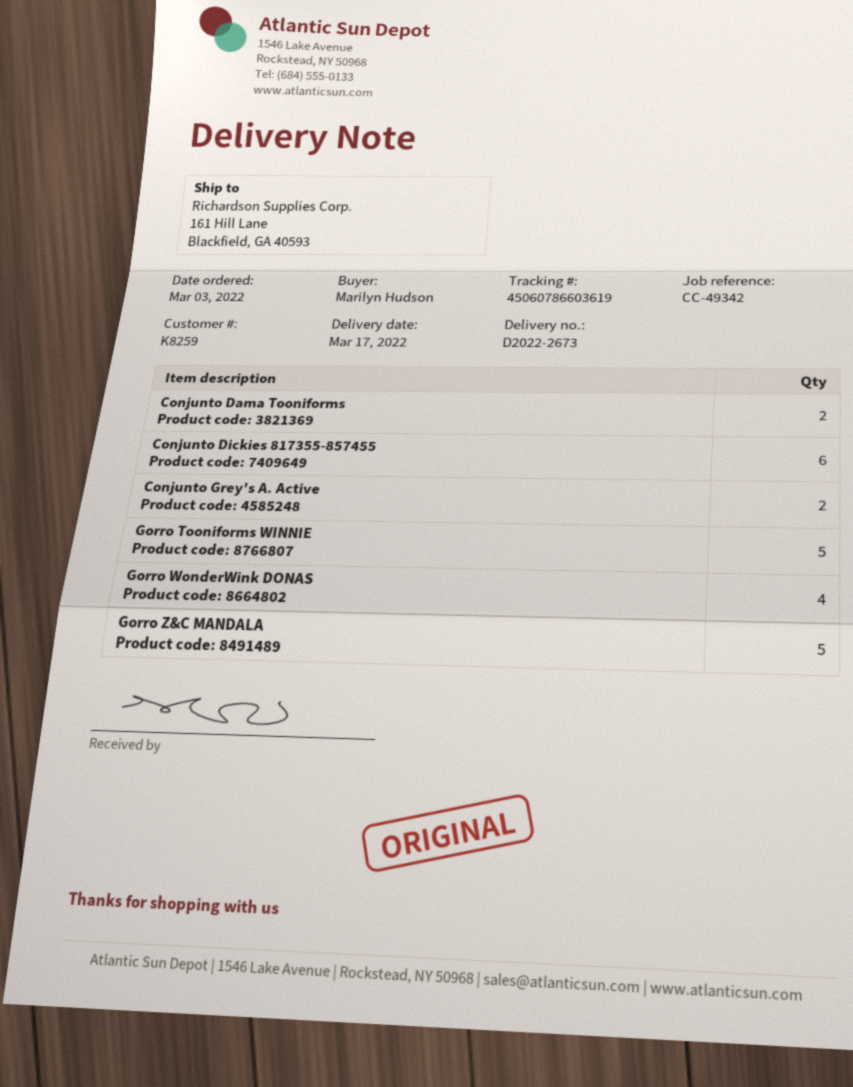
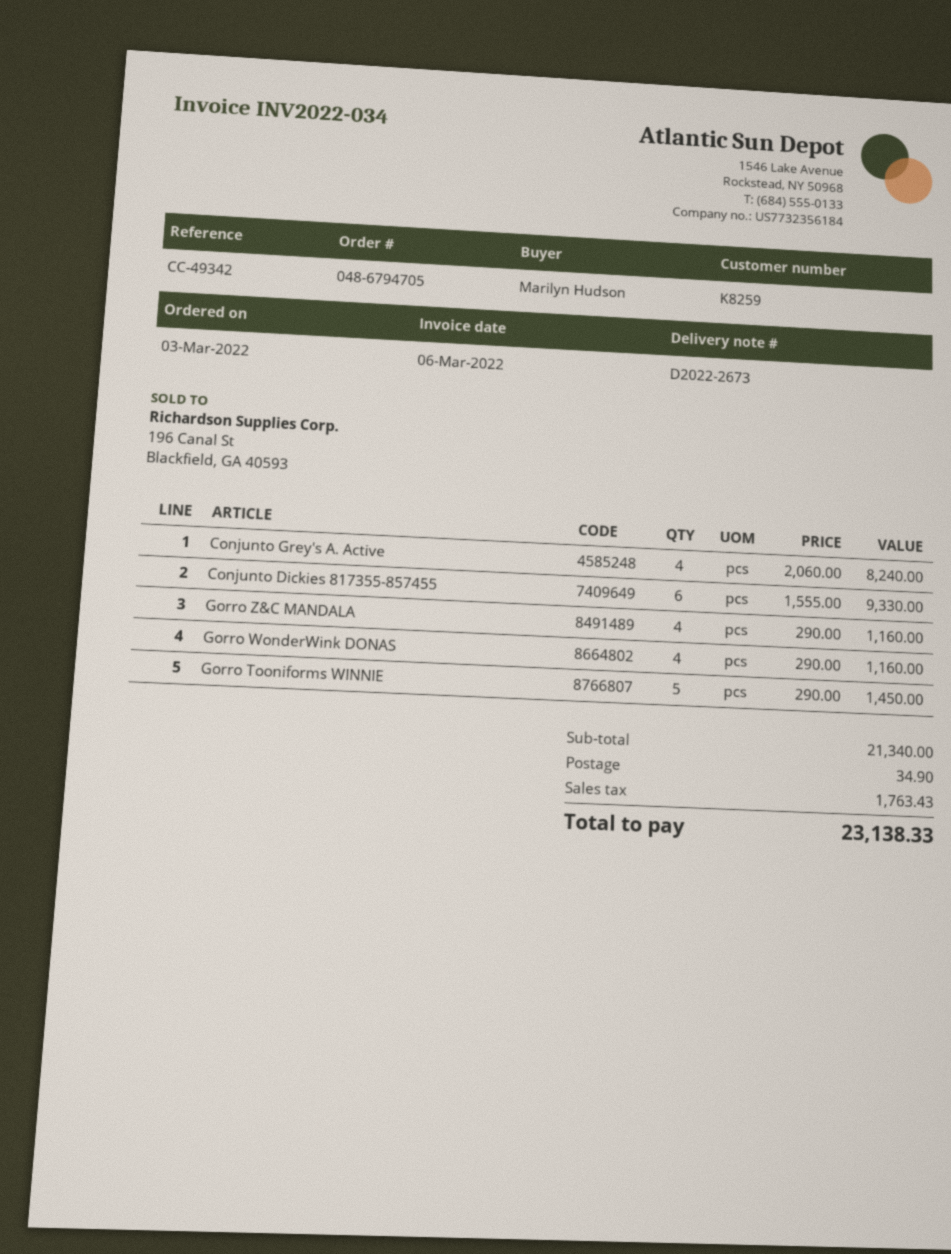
Conjunto Dama Tooniforms: 2 -> none
Conjunto Grey's A. Active: 2 -> 4
Gorro Z&C MANDALA: 5 -> 4

